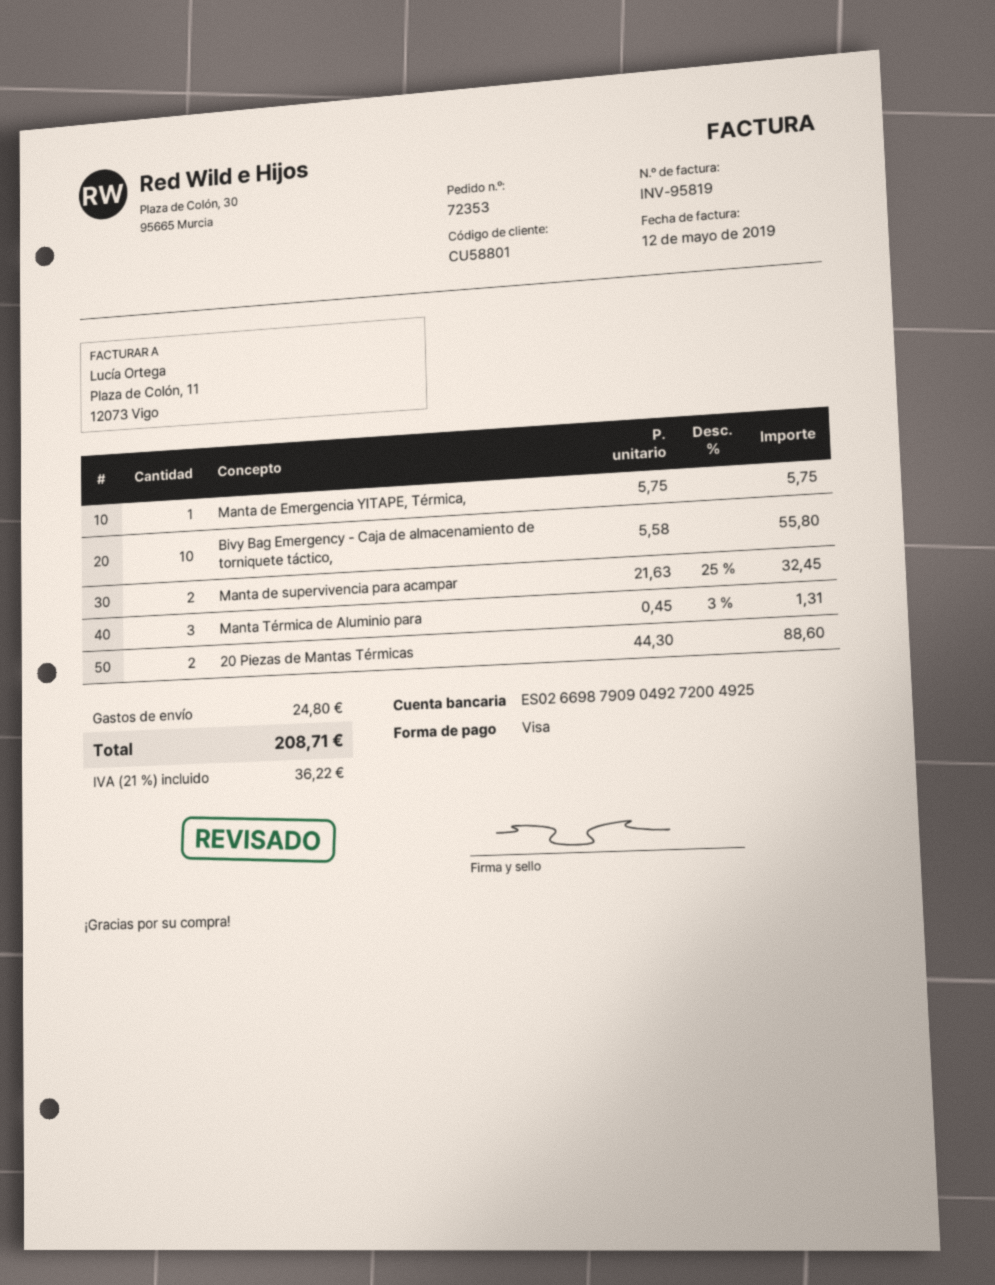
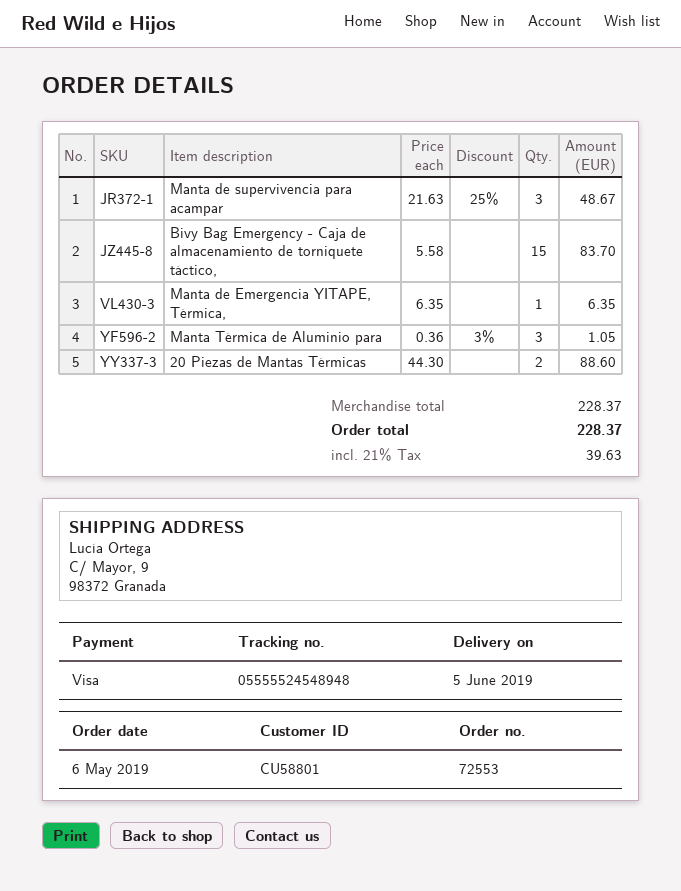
order number: 72353 -> 72553
Manta de Emergencia YITAPE, Térmica,: 1 x 5.75 = 5.75 -> 1 x 6.35 = 6.35
Bivy Bag Emergency - Caja de almacenamiento de torniquete táctico,: 10 x 5.58 = 55.80 -> 15 x 5.58 = 83.70
Manta de supervivencia para acampar: 2 x 21.63 - 25% = 32.45 -> 3 x 21.63 - 25% = 48.67
Manta Térmica de Aluminio para: 3 x 0.45 - 3% = 1.31 -> 3 x 0.36 - 3% = 1.05
shipping: 24.80 -> none
tax: 21% = 36.22 -> 21% = 39.63
total: 208.71 -> 228.37

